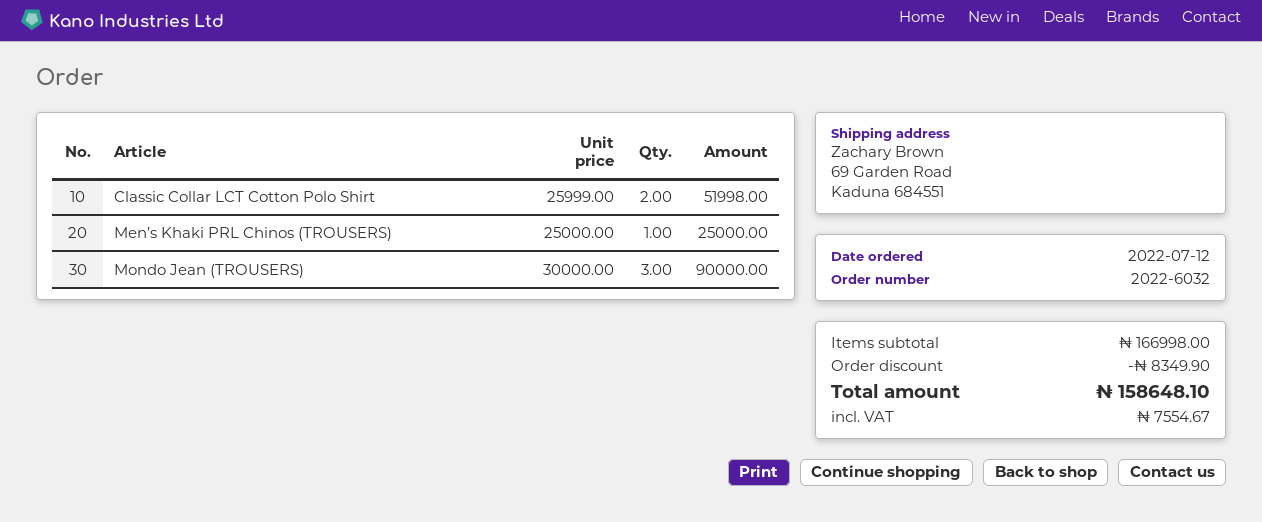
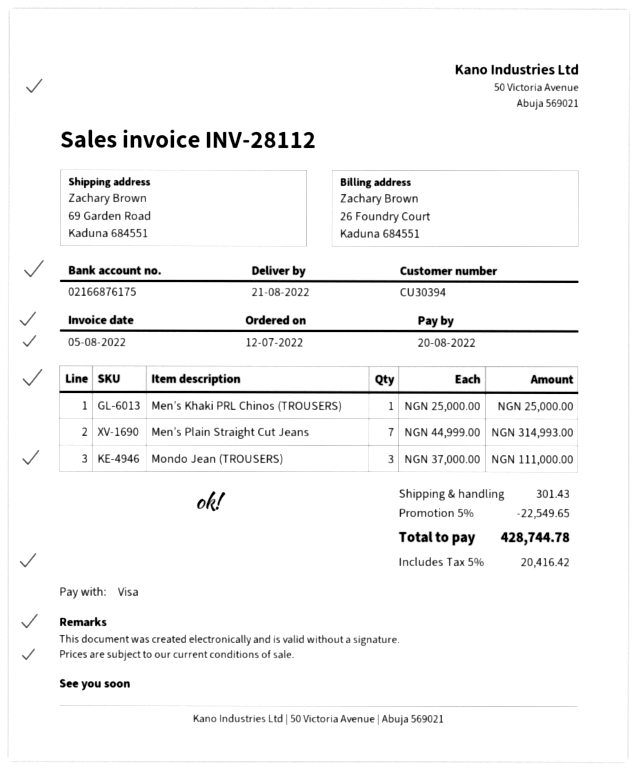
Classic Collar LCT Cotton Polo Shirt: 2 x 25999.00 = 51998.00 -> none
Mondo Jean (TROUSERS): 3 x 30000.00 = 90000.00 -> 3 x 37000.00 = 111000.00
Men’s Plain Straight Cut Jeans: none -> 7 x 44999.00 = 314993.00
discount: 8349.90 -> 22549.65
shipping: none -> 301.43
tax: 7554.67 -> 20416.42
total: 158648.10 -> 428744.78

